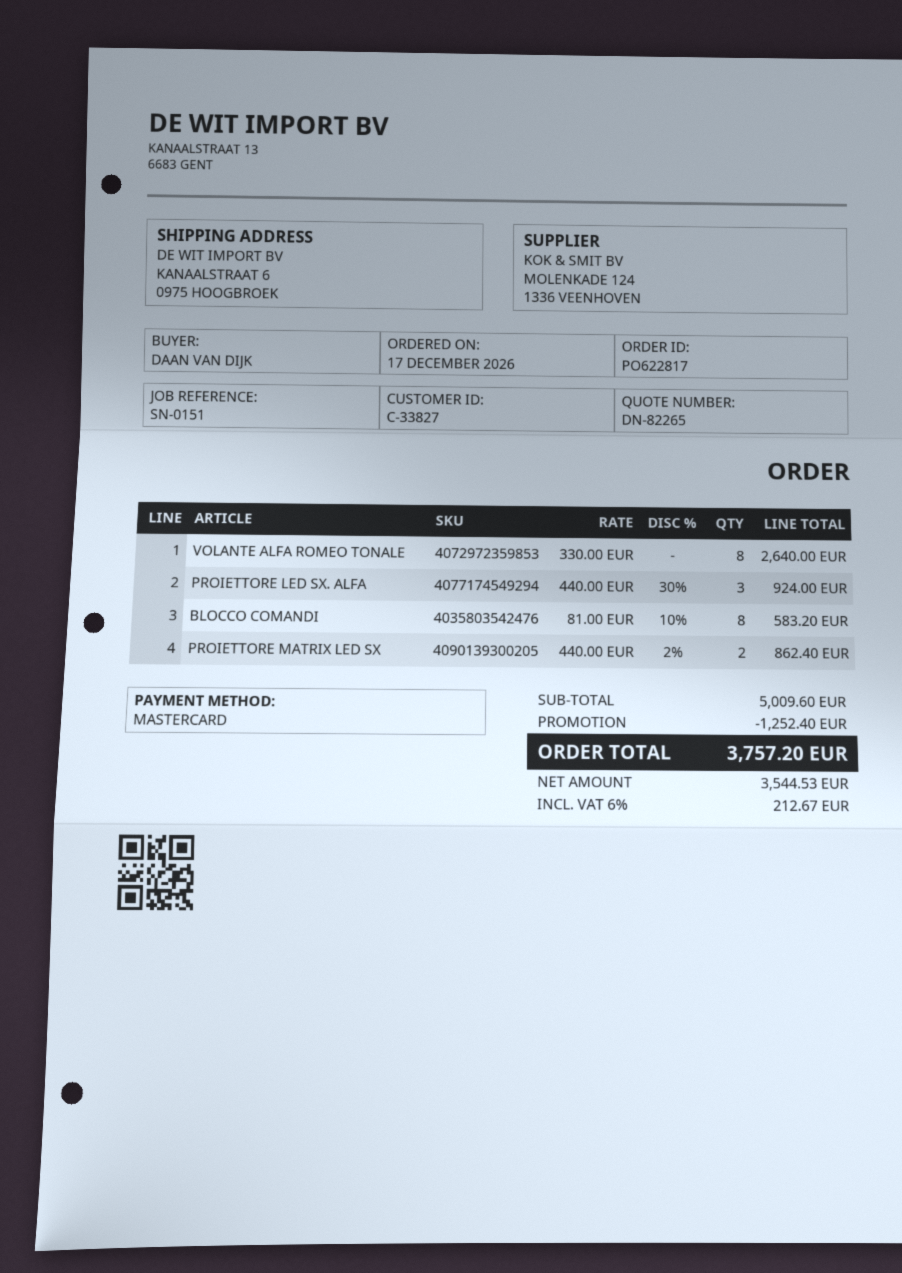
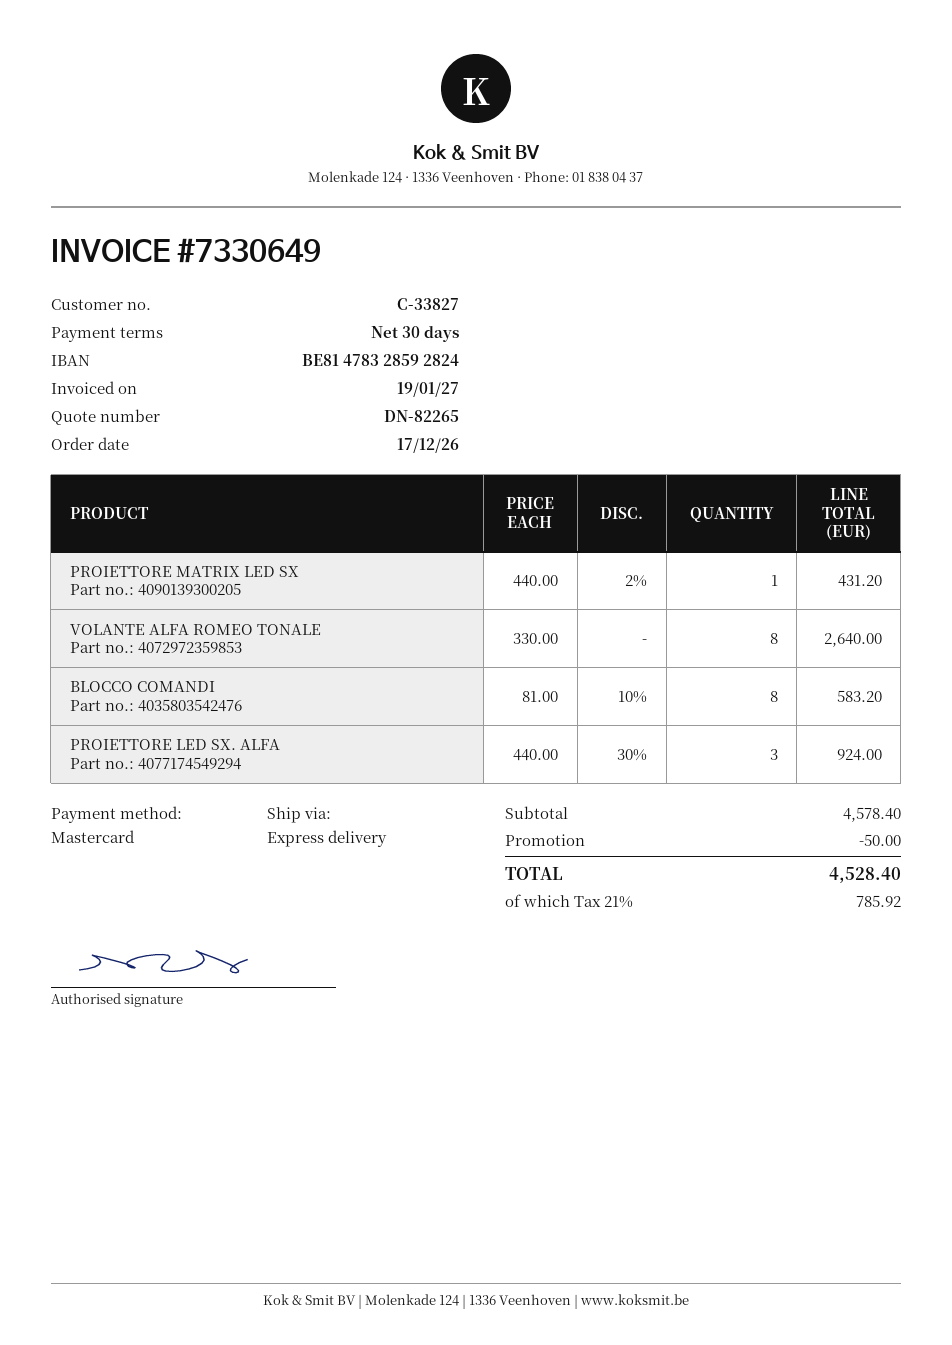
PROIETTORE MATRIX LED SX: 2 x 440.00 - 2% = 862.40 -> 1 x 440.00 - 2% = 431.20
subtotal: 5009.60 -> 4578.40
discount: 1252.40 -> 50.00
tax: 6% = 212.67 -> 21% = 785.92
total: 3757.20 -> 4528.40

